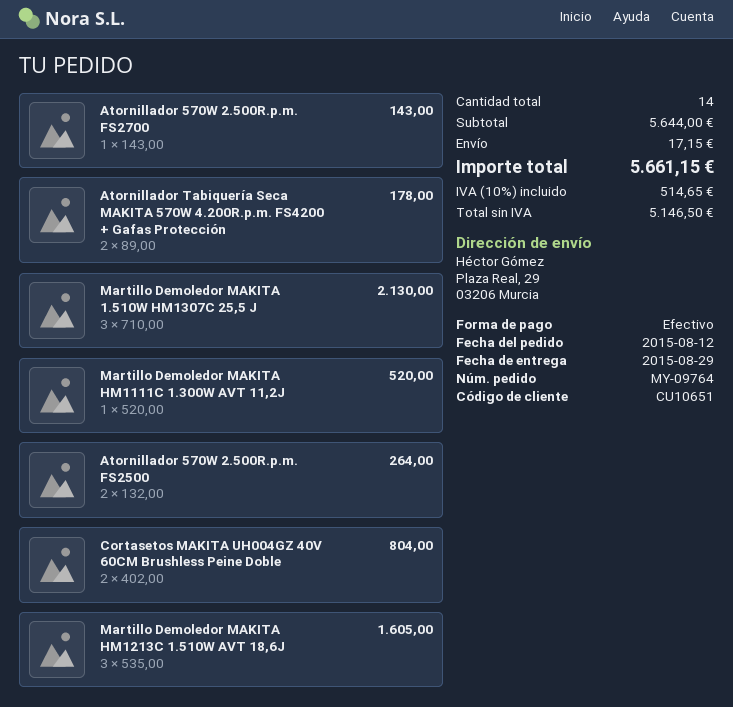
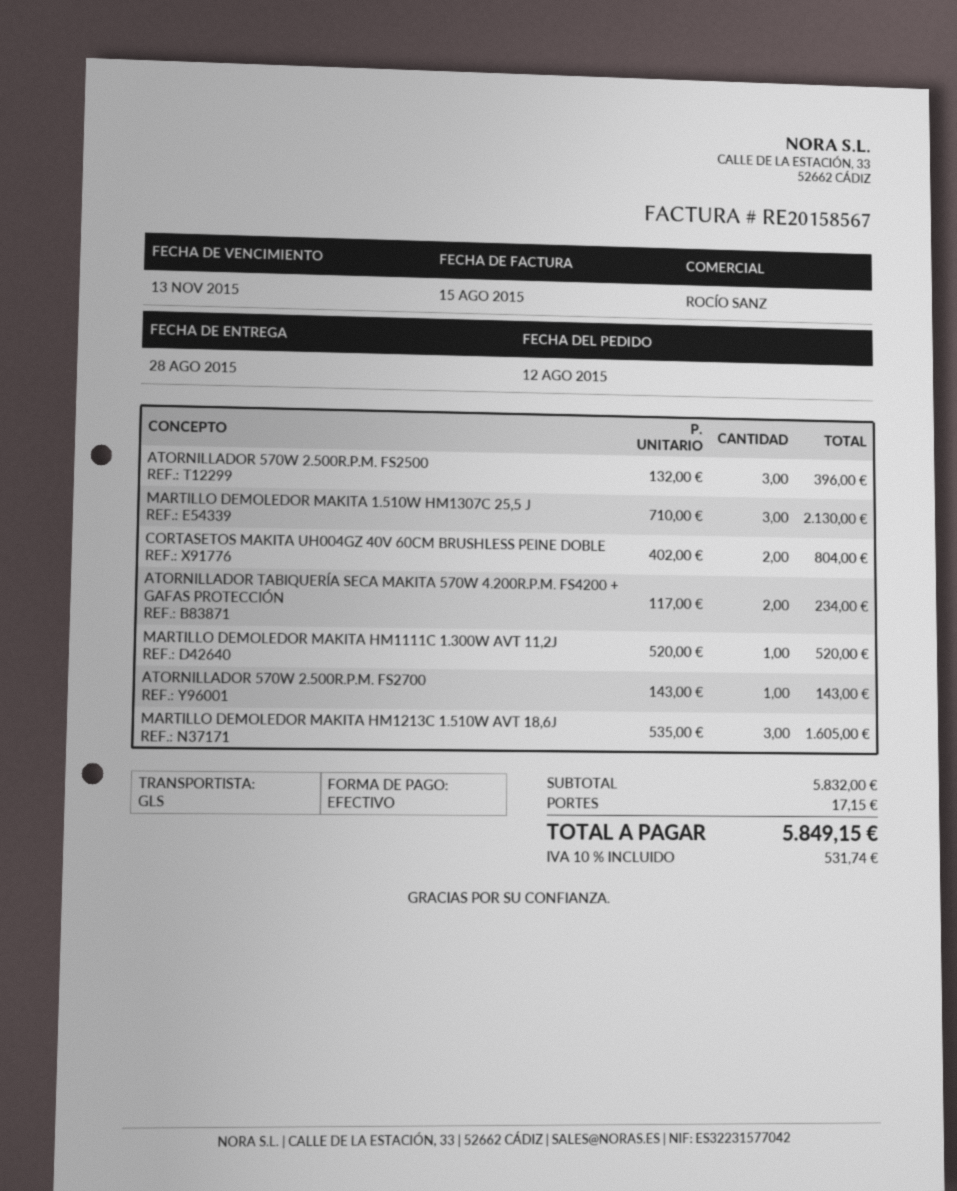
delivery date: 2015-08-29 -> 2015-08-28
Atornillador Tabiquería Seca MAKITA 570W 4.200R.p.m. FS4200 + Gafas Protección: 2 x 89.00 = 178.00 -> 2 x 117.00 = 234.00
Atornillador 570W 2.500R.p.m. FS2500: 2 x 132.00 = 264.00 -> 3 x 132.00 = 396.00
subtotal: 5644.00 -> 5832.00
tax: 10% = 514.65 -> 10% = 531.74
total: 5661.15 -> 5849.15

